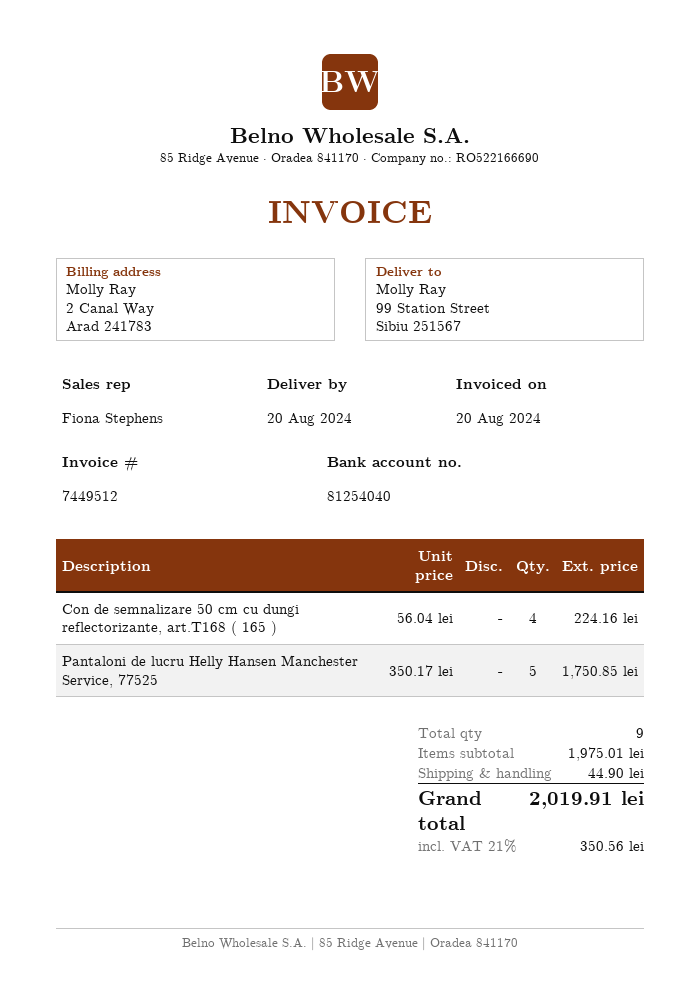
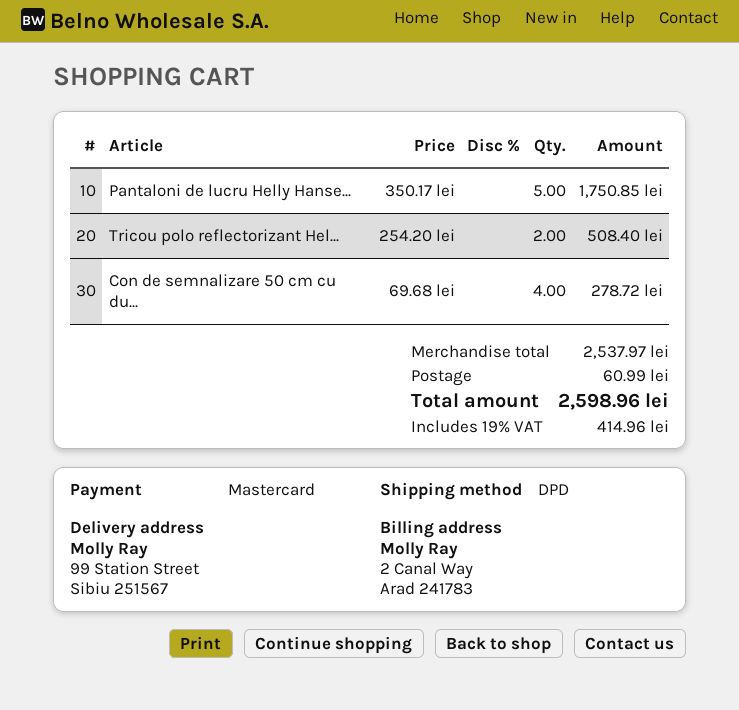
Con de semnalizare 50 cm cu dungi reflectorizante, art.T168 ( 165 ): 4 x 56.04 = 224.16 -> 4 x 69.68 = 278.72
Tricou polo reflectorizant Hel...: none -> 2 x 254.20 = 508.40
subtotal: 1975.01 -> 2537.97
shipping: 44.90 -> 60.99
tax: 21% = 350.56 -> 19% = 414.96
total: 2019.91 -> 2598.96

